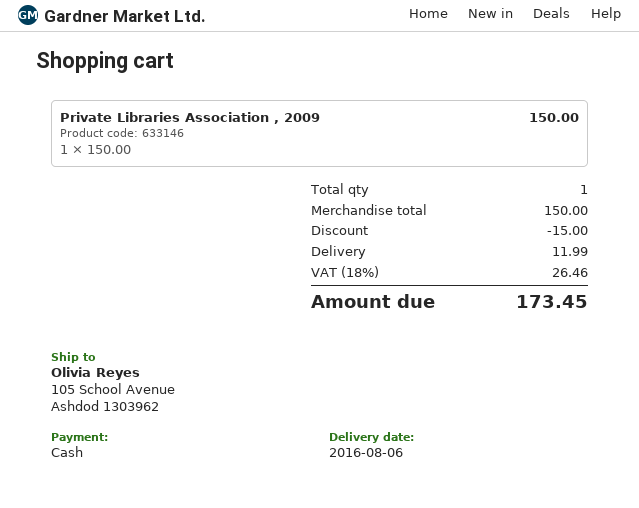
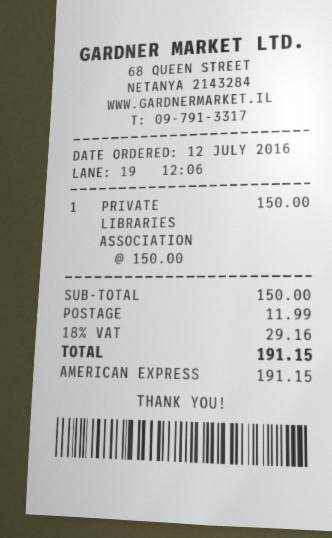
payment method: cash -> American Express
discount: 15.00 -> none
tax: 18% = 26.46 -> 18% = 29.16
total: 173.45 -> 191.15

